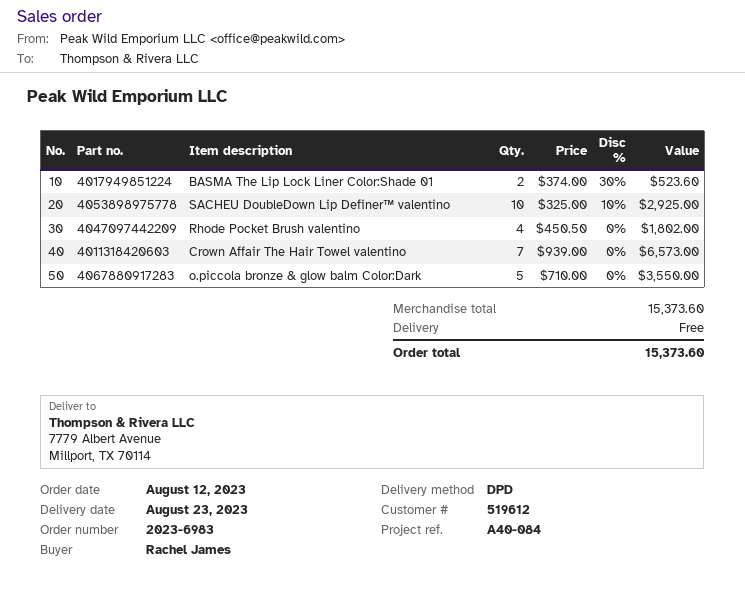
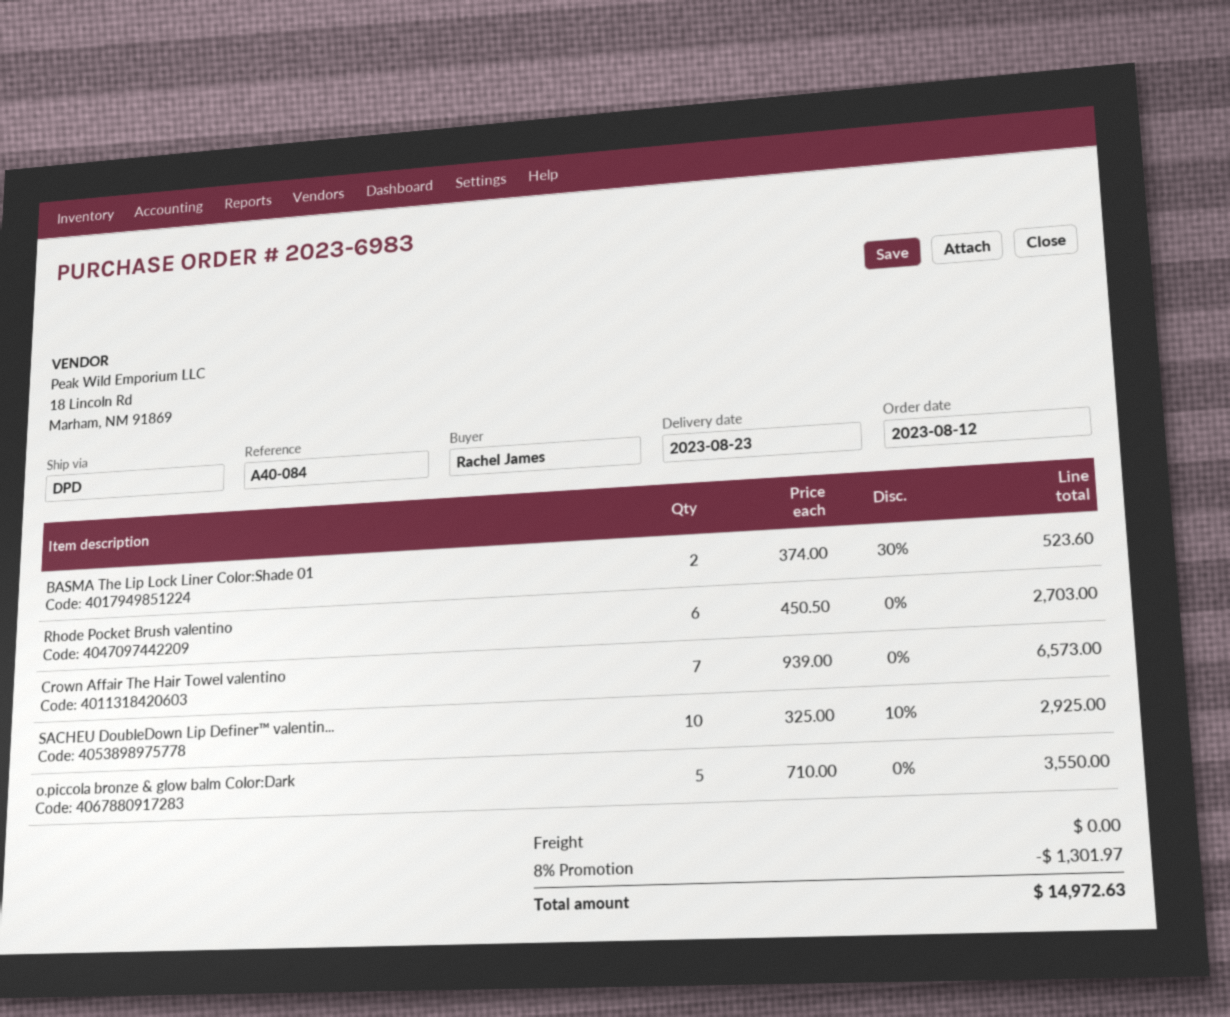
Rhode Pocket Brush valentino: 4 x 450.50 = 1802.00 -> 6 x 450.50 = 2703.00
discount: none -> 8% = 1301.97
total: 15373.60 -> 14972.63

